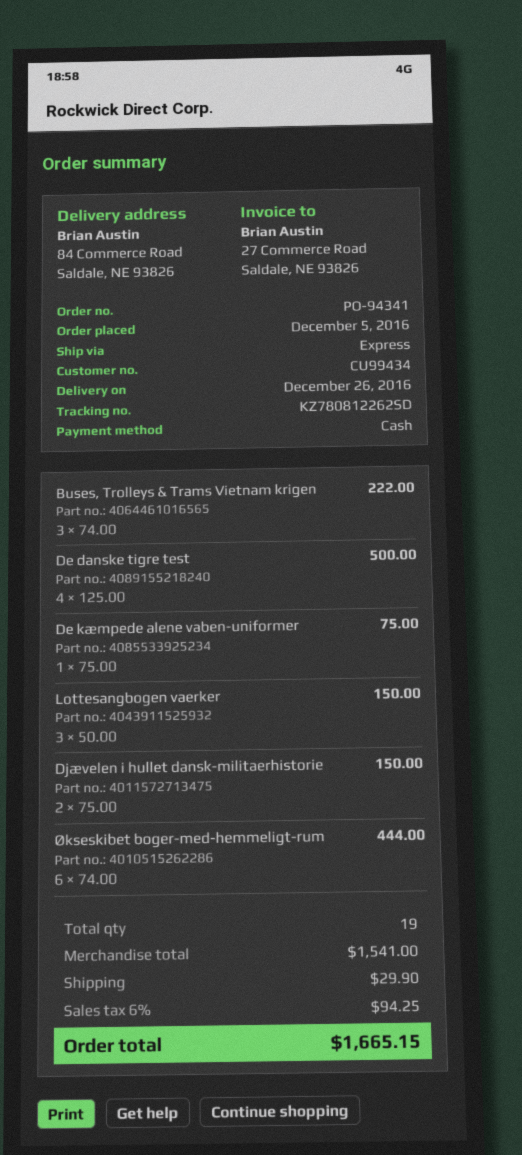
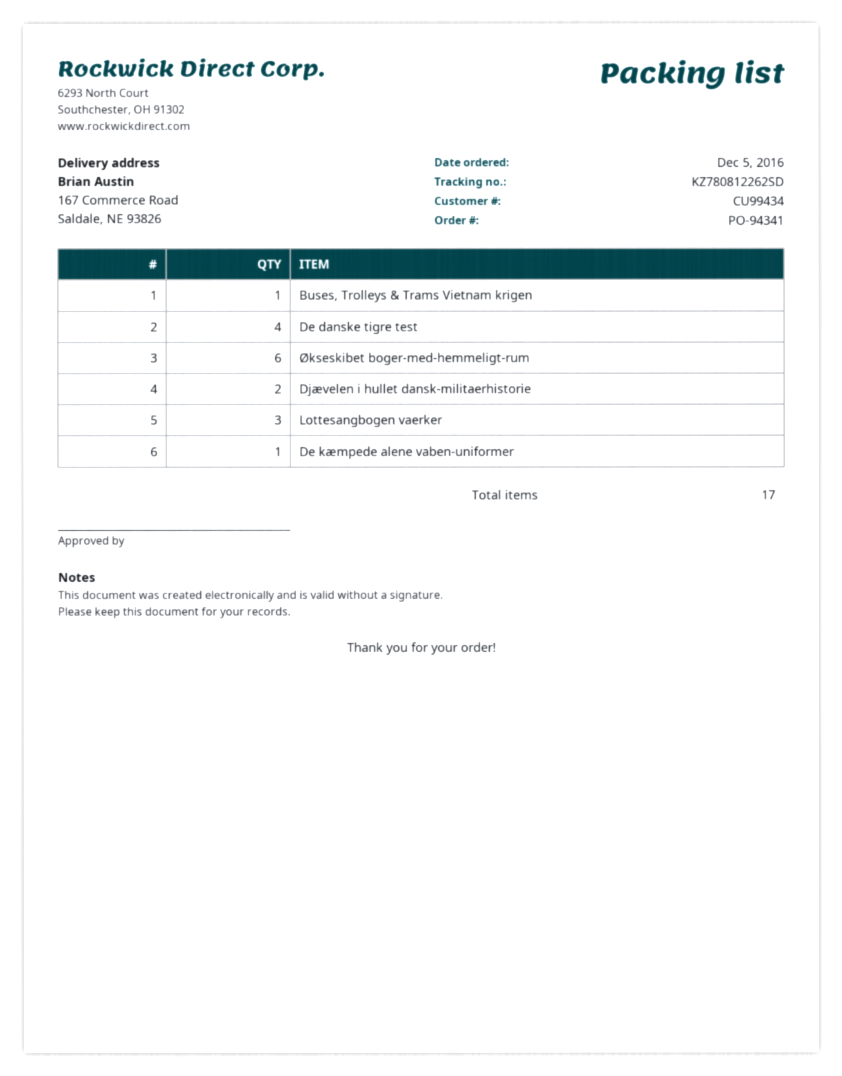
ship to: 84 Commerce Road, Saldale, NE 93826 -> 167 Commerce Road, Saldale, NE 93826
Buses, Trolleys & Trams Vietnam krigen: 3 -> 1
total quantity: 19 -> 17

